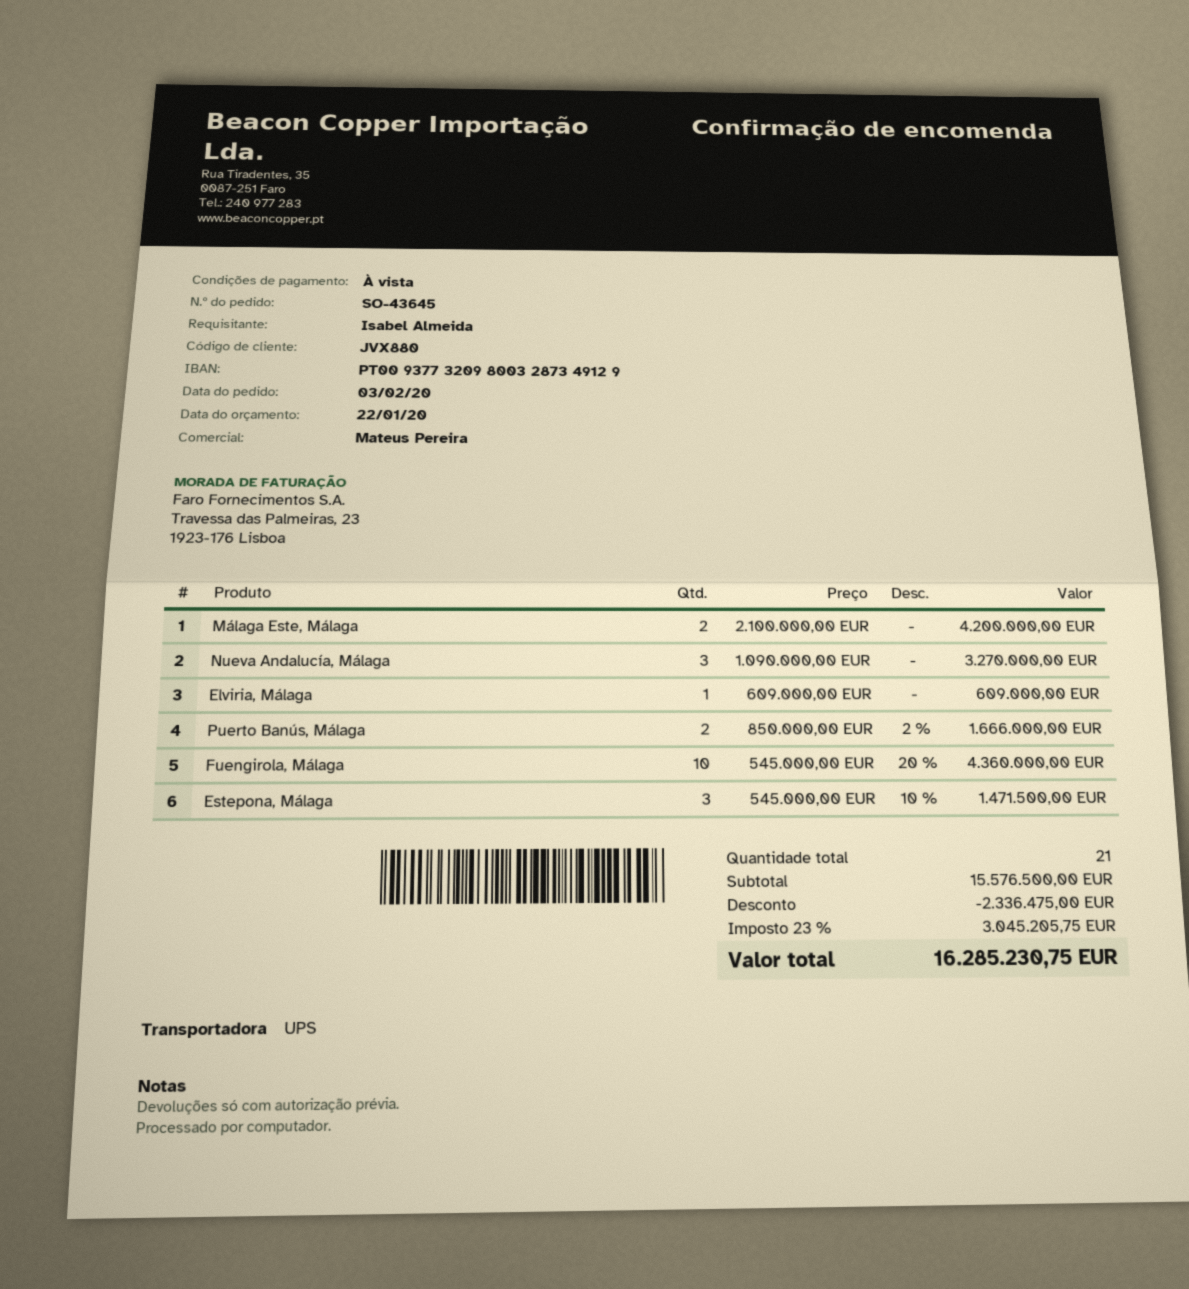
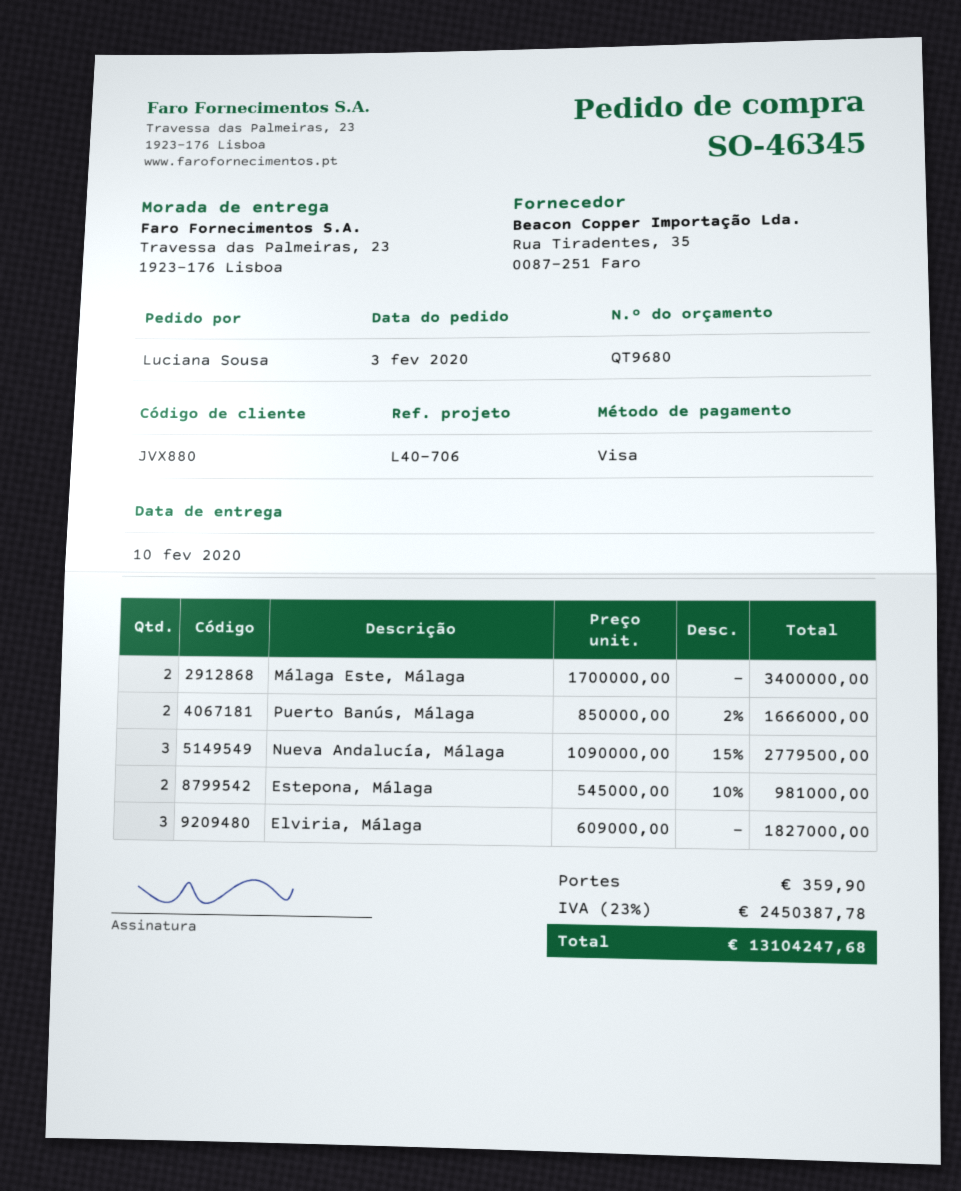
order number: SO-43645 -> SO-46345
ordered by: Isabel Almeida -> Luciana Sousa
Málaga Este, Málaga: 2 x 2100000.00 = 4200000.00 -> 2 x 1700000.00 = 3400000.00
Nueva Andalucía, Málaga: 3 x 1090000.00 = 3270000.00 -> 3 x 1090000.00 - 15% = 2779500.00
Elviria, Málaga: 1 x 609000.00 = 609000.00 -> 3 x 609000.00 = 1827000.00
Fuengirola, Málaga: 10 x 545000.00 - 20% = 4360000.00 -> none
Estepona, Málaga: 3 x 545000.00 - 10% = 1471500.00 -> 2 x 545000.00 - 10% = 981000.00
discount: 2336475.00 -> none
shipping: none -> 359.90
tax: 23% = 3045205.75 -> 23% = 2450387.78
total: 16285230.75 -> 13104247.68

